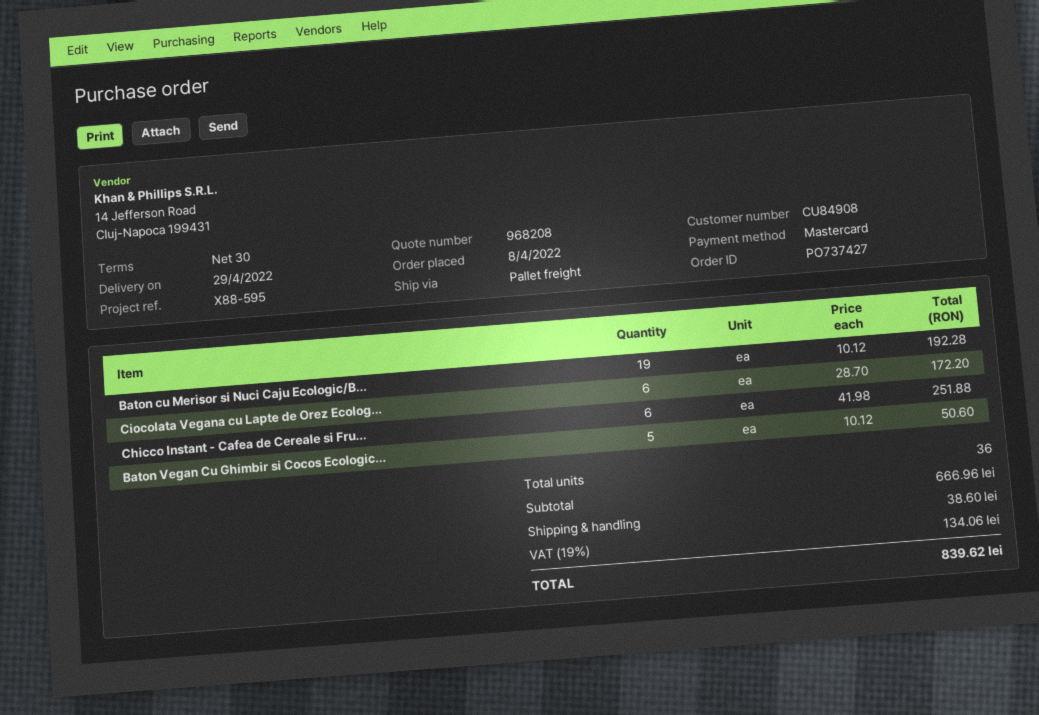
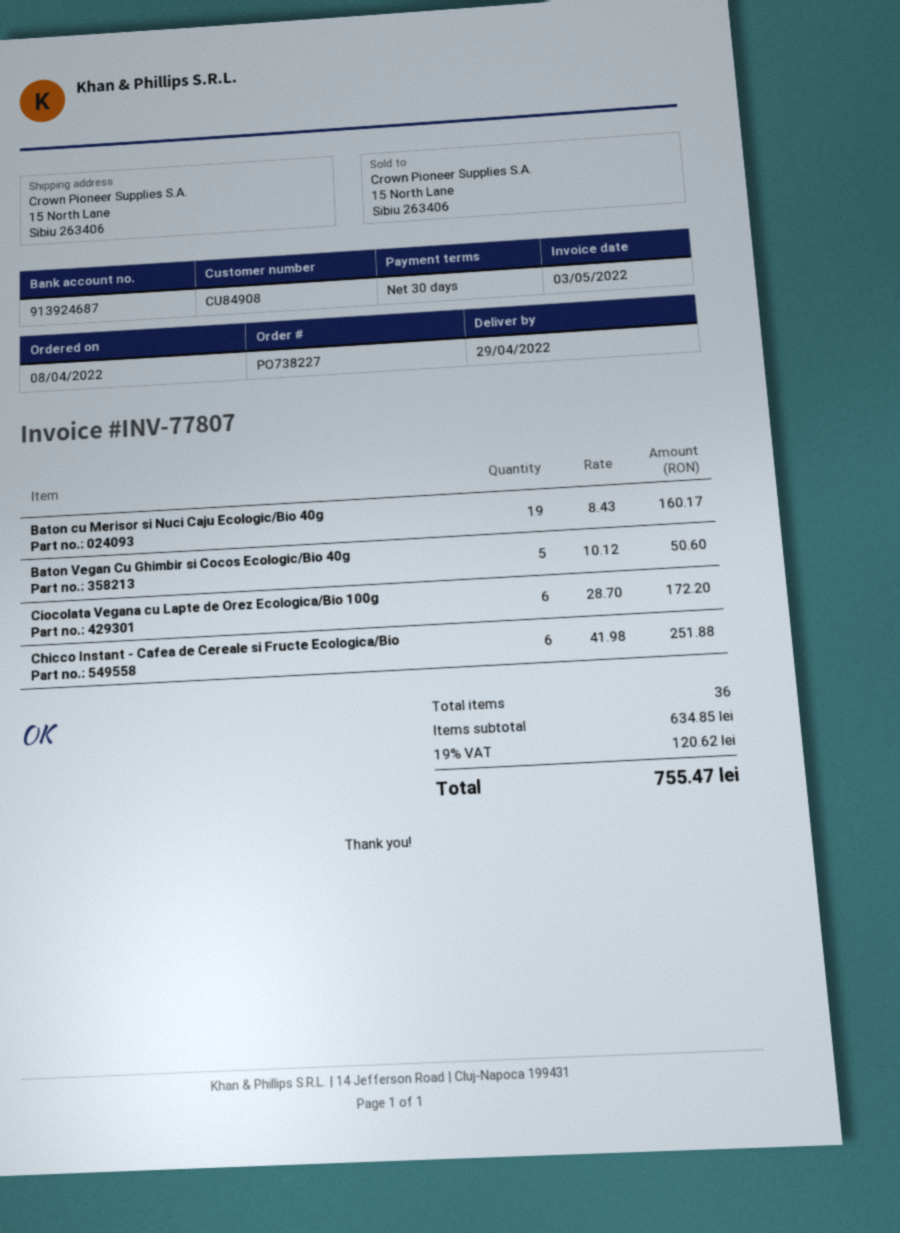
order number: PO737427 -> PO738227
Baton cu Merisor si Nuci Caju Ecologic/B...: 19 x 10.12 = 192.28 -> 19 x 8.43 = 160.17
subtotal: 666.96 -> 634.85
shipping: 38.60 -> none
tax: 19% = 134.06 -> 19% = 120.62
total: 839.62 -> 755.47

